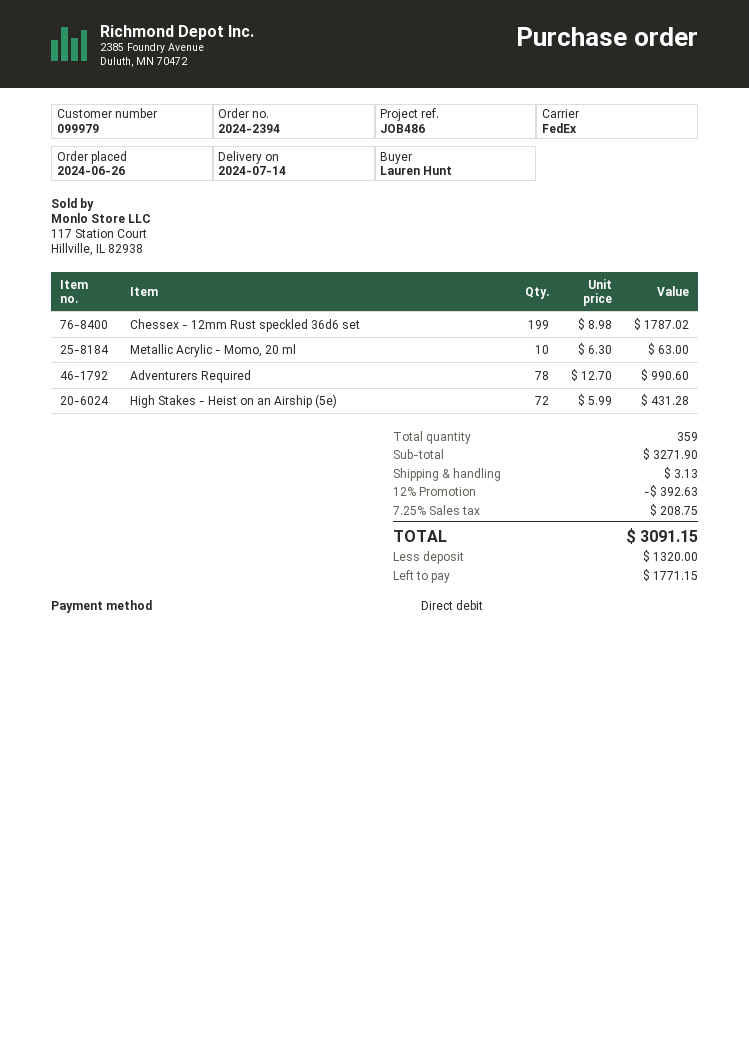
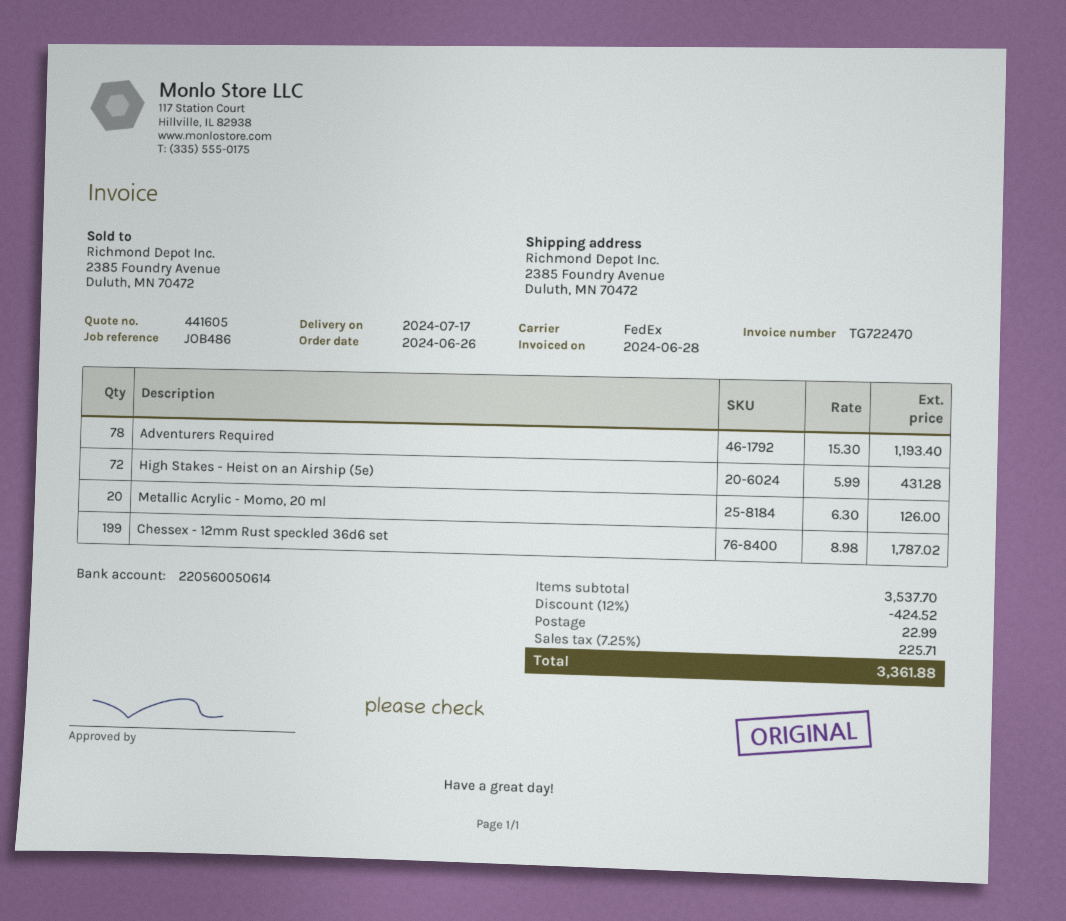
delivery date: 2024-07-14 -> 2024-07-17
Metallic Acrylic - Momo, 20 ml: 10 x 6.30 = 63.00 -> 20 x 6.30 = 126.00
Adventurers Required: 78 x 12.70 = 990.60 -> 78 x 15.30 = 1193.40
subtotal: 3271.90 -> 3537.70
discount: 12% = 392.63 -> 12% = 424.52
shipping: 3.13 -> 22.99
tax: 7.25% = 208.75 -> 7.25% = 225.71
total: 3091.15 -> 3361.88

